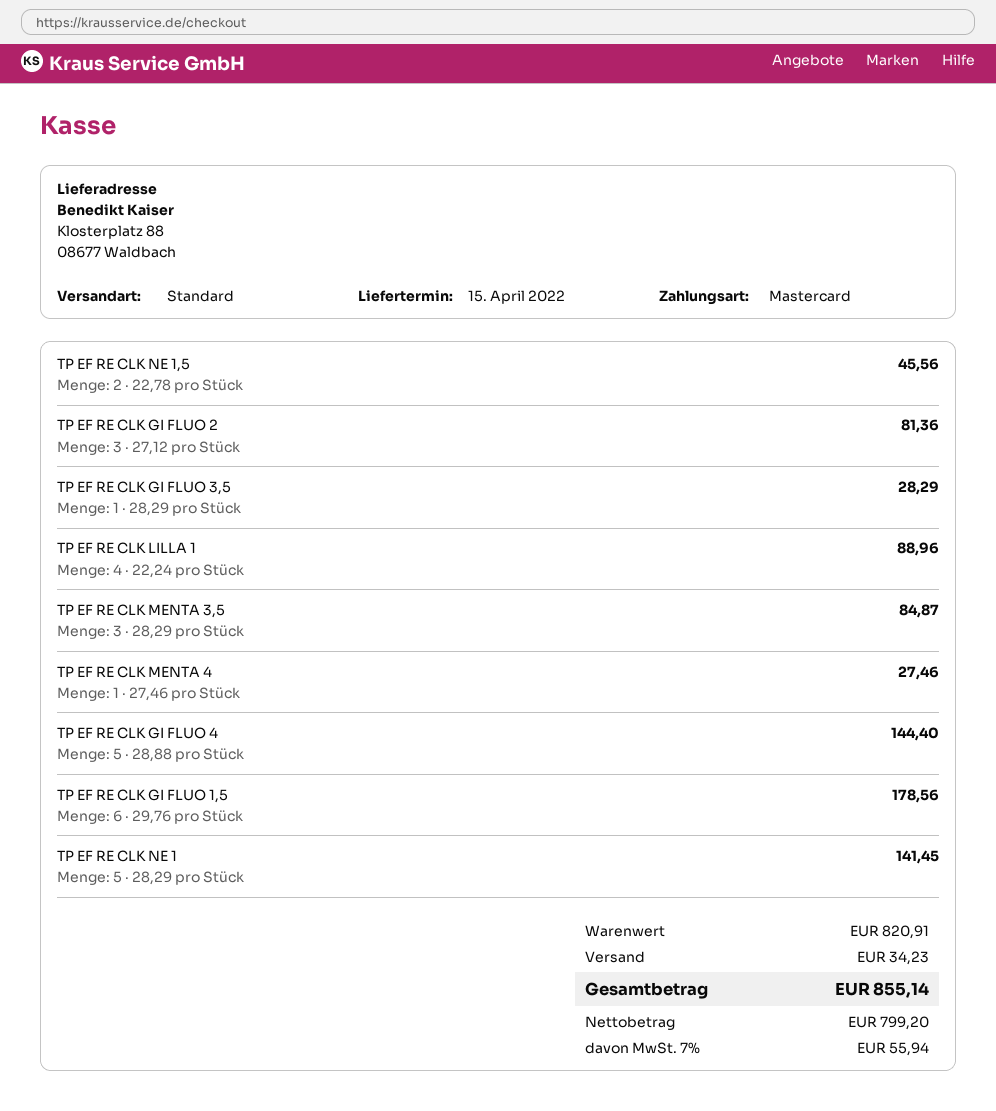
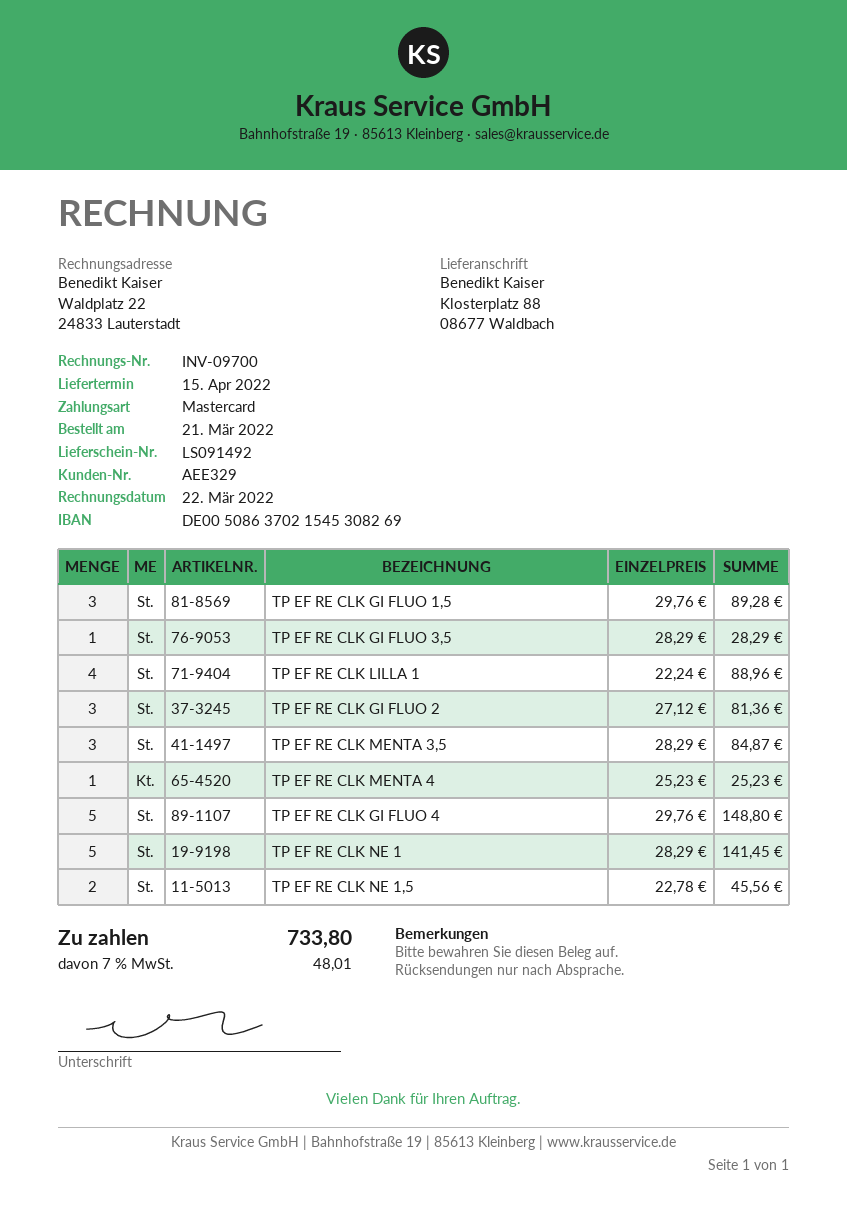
TP EF RE CLK MENTA 4: 1 x 27.46 = 27.46 -> 1 x 25.23 = 25.23
TP EF RE CLK GI FLUO 4: 5 x 28.88 = 144.40 -> 5 x 29.76 = 148.80
TP EF RE CLK GI FLUO 1,5: 6 x 29.76 = 178.56 -> 3 x 29.76 = 89.28
shipping: 34.23 -> none
tax: 7% = 55.94 -> 7% = 48.01
total: 855.14 -> 733.80

